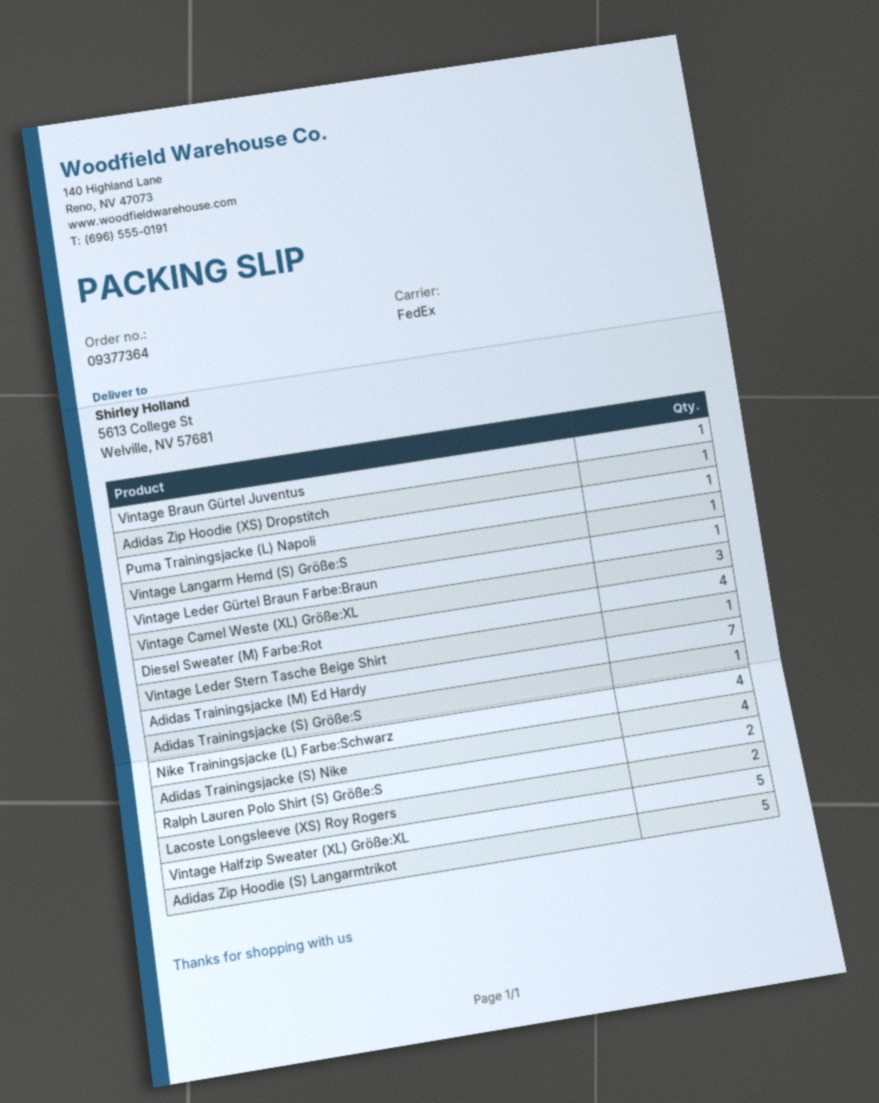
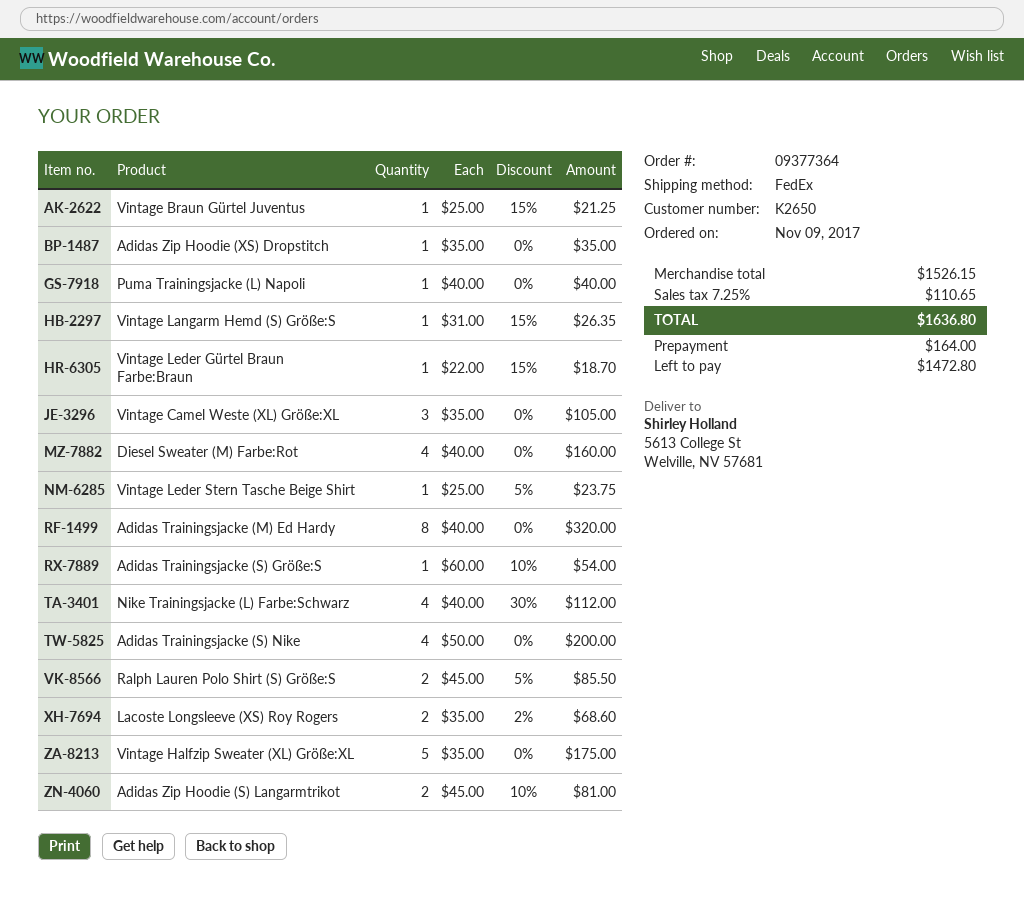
Adidas Trainingsjacke (M) Ed Hardy: 7 -> 8
Adidas Zip Hoodie (S) Langarmtrikot: 5 -> 2

